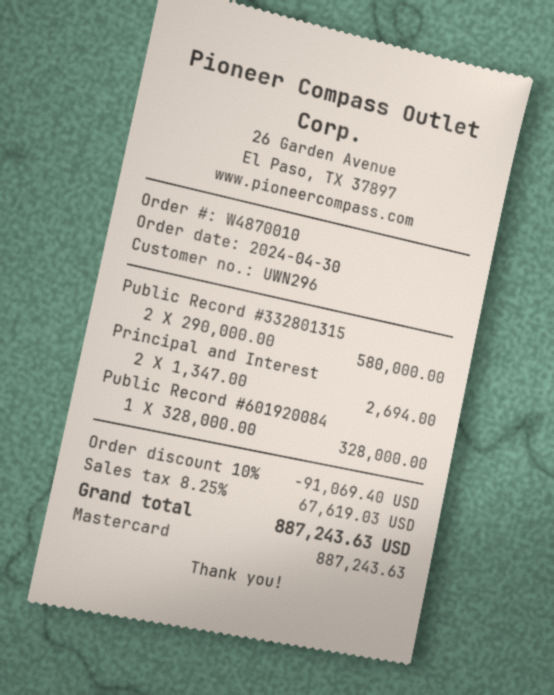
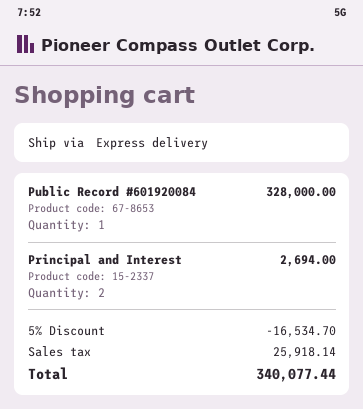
Public Record #332801315: 2 for 580000.00 -> none
discount: 10% = 91069.40 -> 5% = 16534.70
tax: 67619.03 -> 25918.14
total: 887243.63 -> 340077.44

